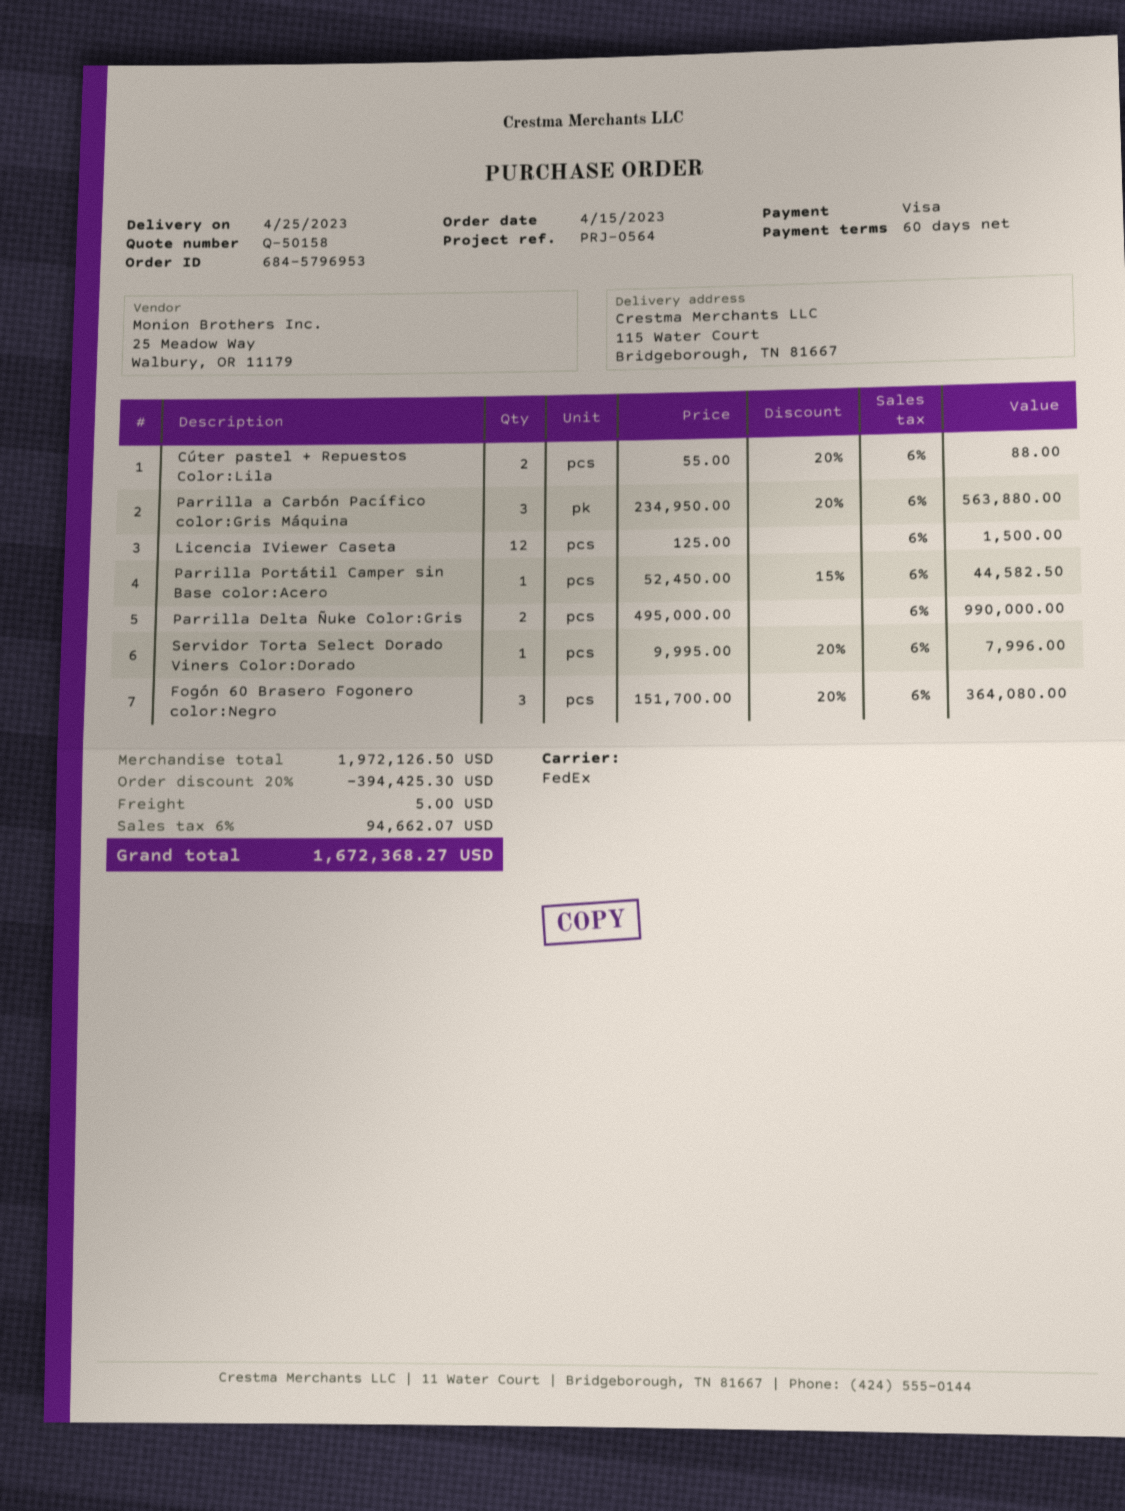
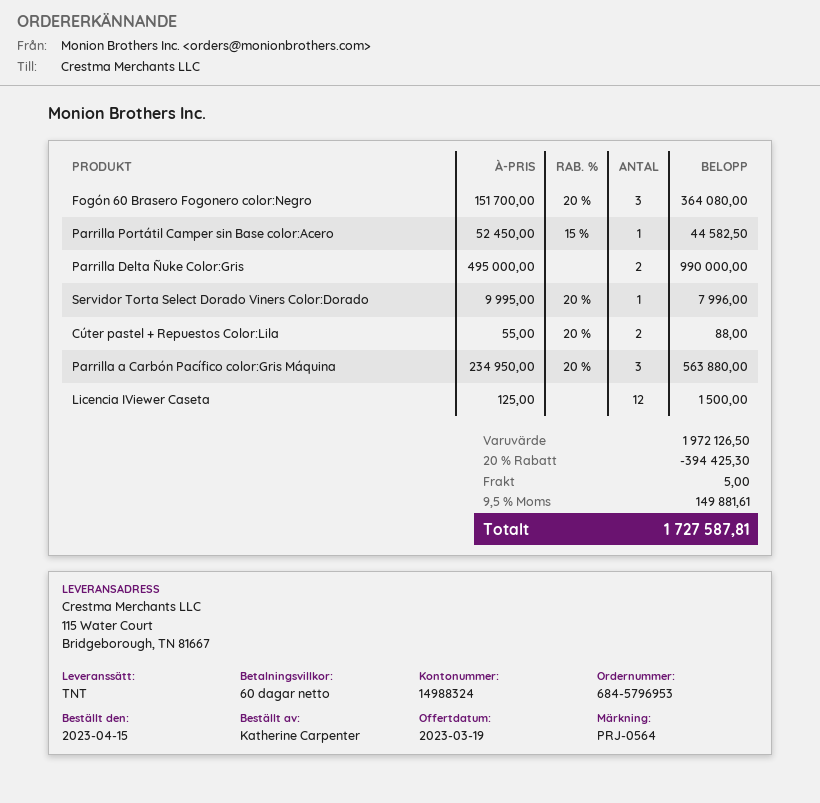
shipping method: FedEx -> TNT
tax: 6% = 94662.07 -> 9.5% = 149881.61
total: 1672368.27 -> 1727587.81

